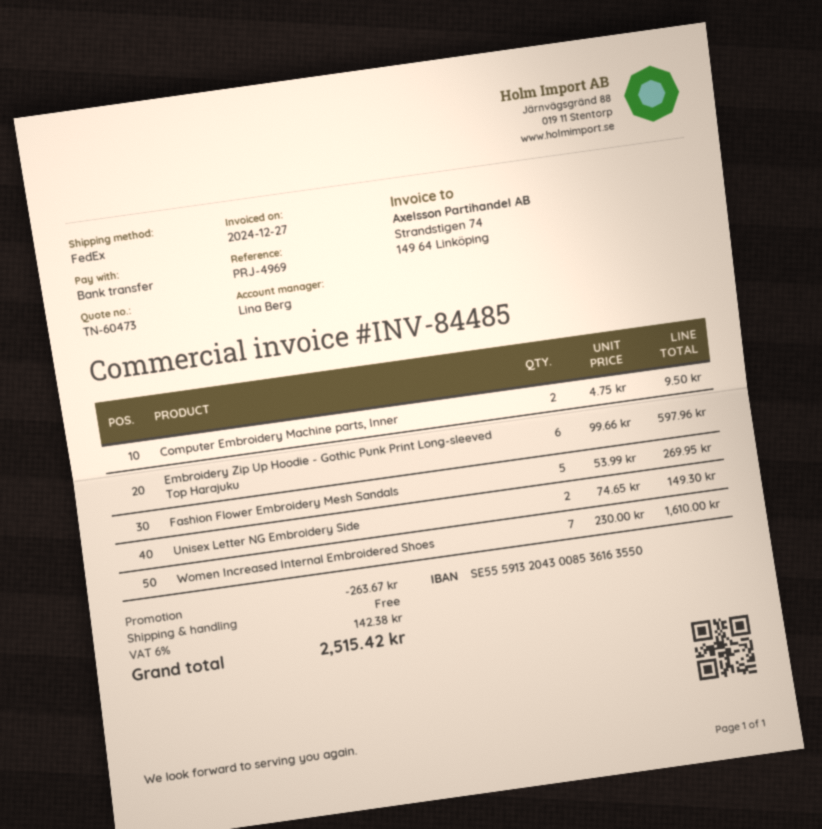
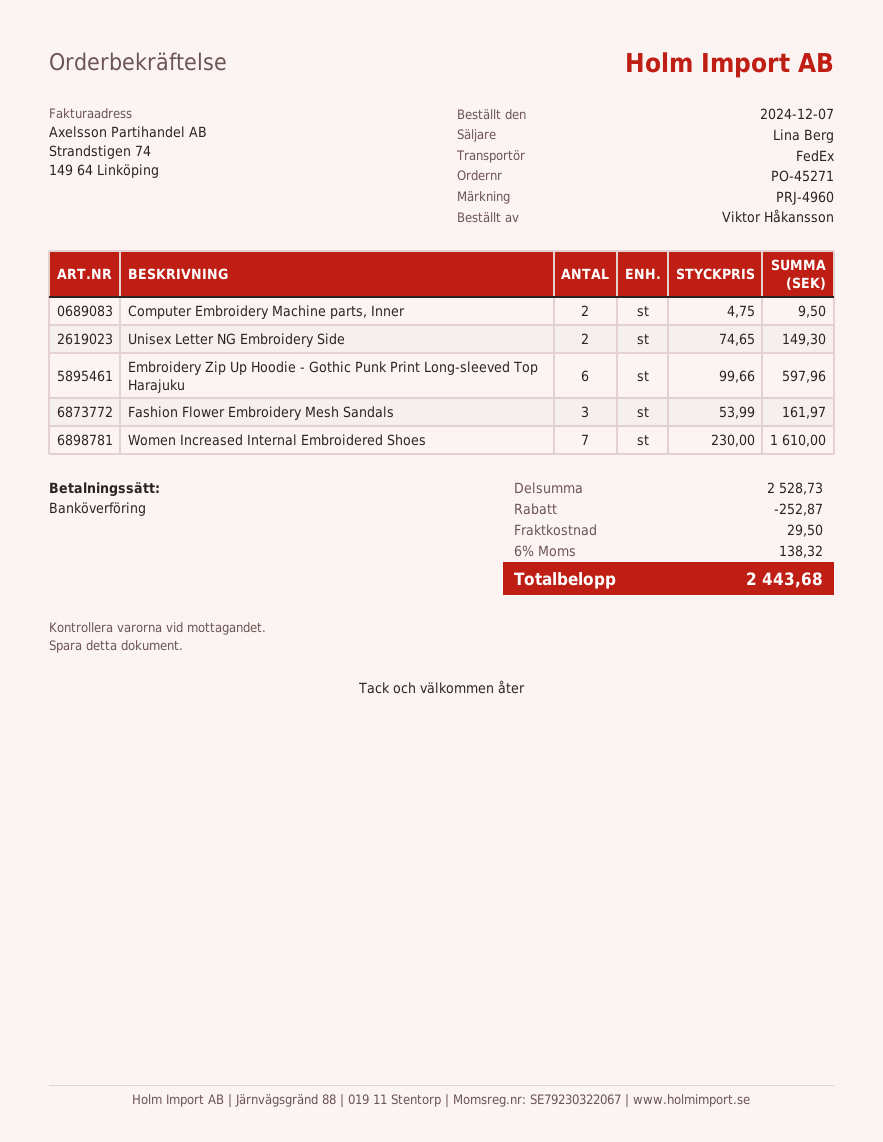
reference: PRJ-4969 -> PRJ-4960
Fashion Flower Embroidery Mesh Sandals: 5 x 53.99 = 269.95 -> 3 x 53.99 = 161.97
discount: 263.67 -> 252.87
shipping: 0.00 -> 29.50
tax: 6% = 142.38 -> 6% = 138.32
total: 2515.42 -> 2443.68

